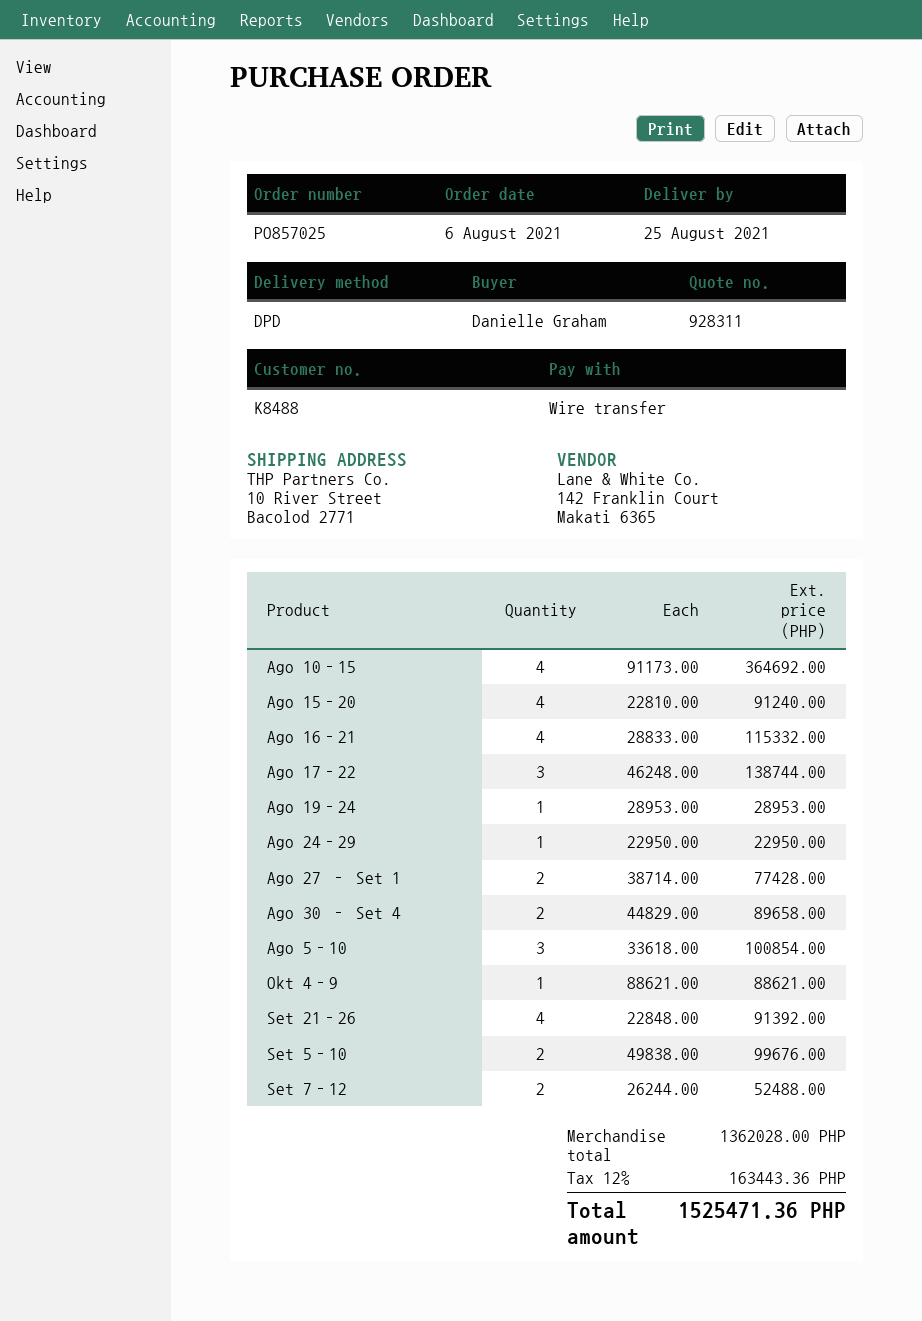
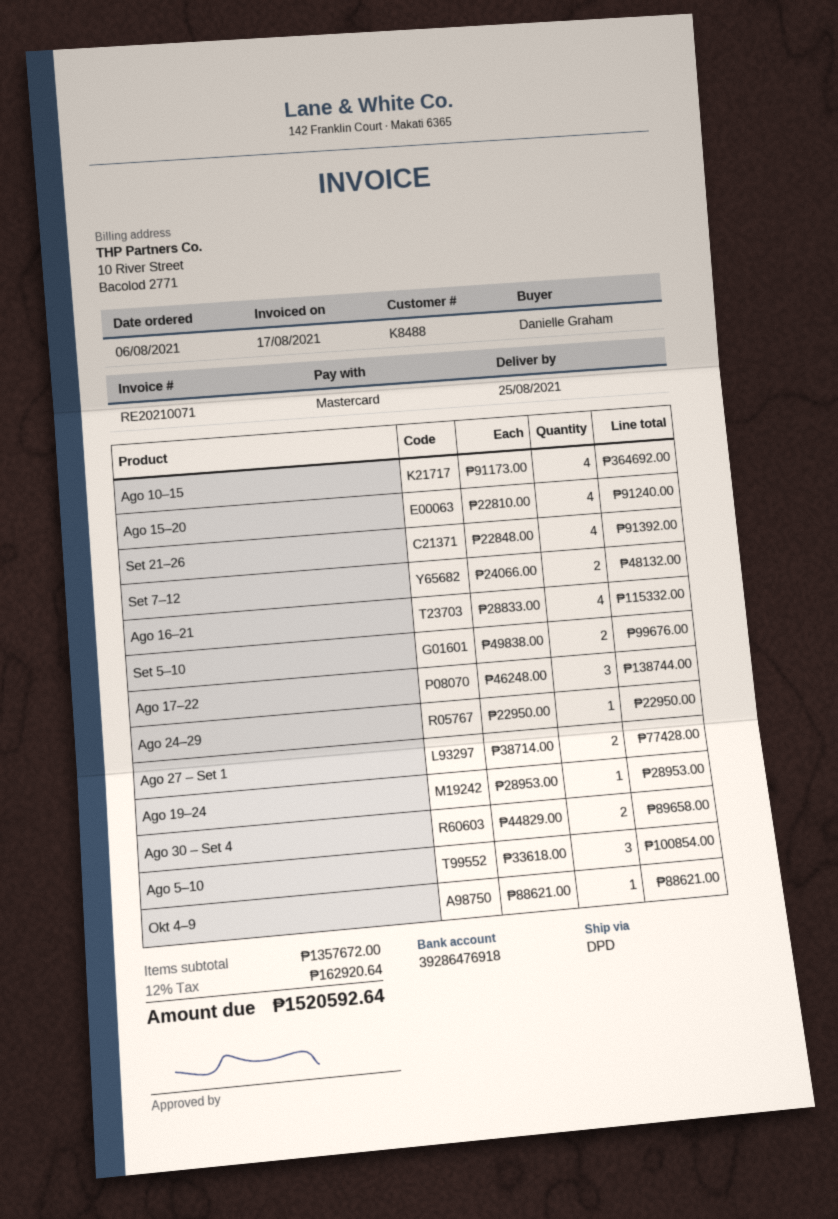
payment method: bank transfer -> Mastercard
Set 7–12: 2 x 26244.00 = 52488.00 -> 2 x 24066.00 = 48132.00
subtotal: 1362028.00 -> 1357672.00
tax: 12% = 163443.36 -> 12% = 162920.64
total: 1525471.36 -> 1520592.64

